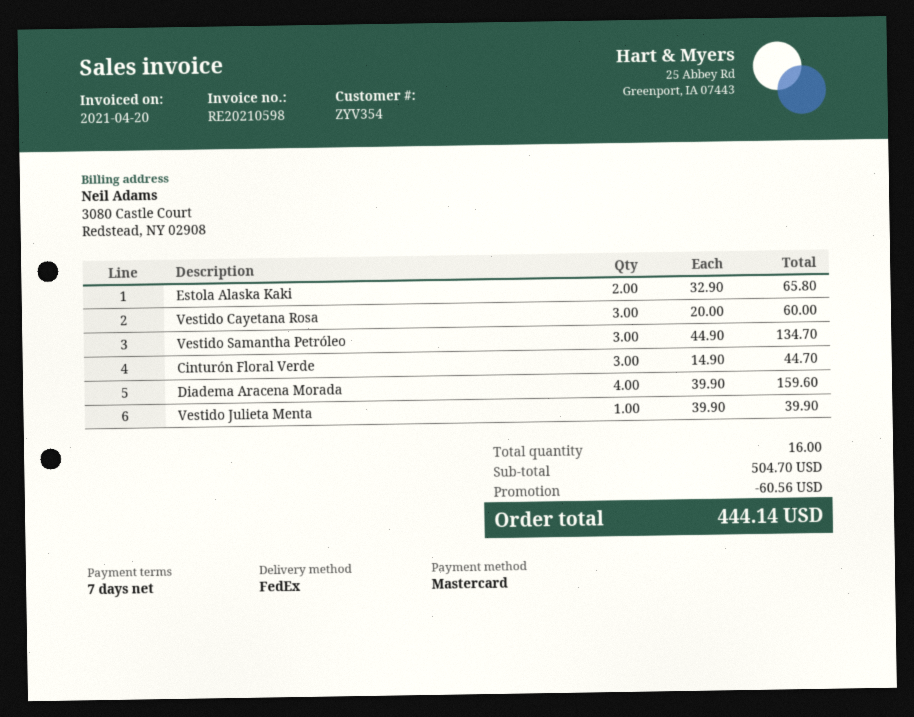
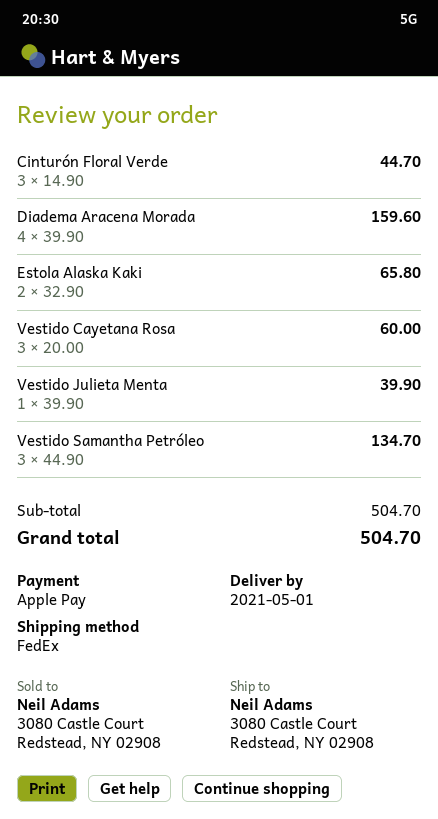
payment method: Mastercard -> Apple Pay
discount: 60.56 -> none
total: 444.14 -> 504.70

